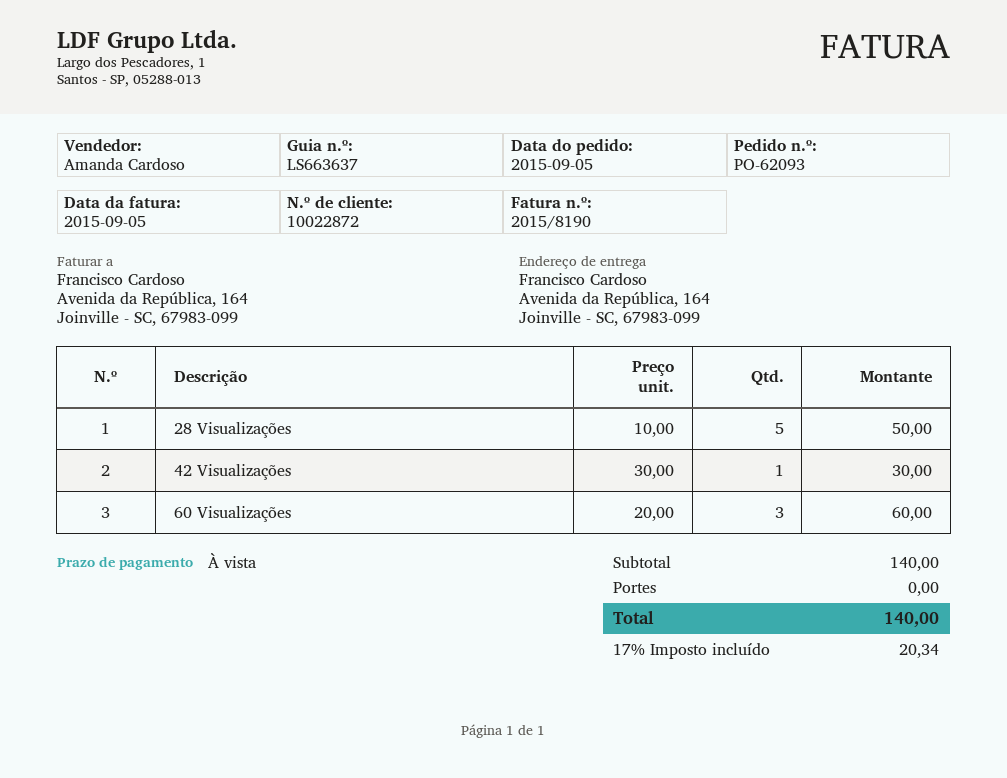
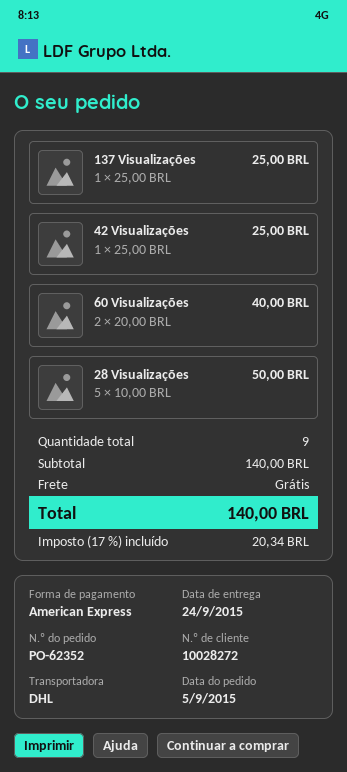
order number: PO-62093 -> PO-62352
customer number: 10022872 -> 10028272
42 Visualizações: 1 x 30.00 = 30.00 -> 1 x 25.00 = 25.00
60 Visualizações: 3 x 20.00 = 60.00 -> 2 x 20.00 = 40.00
137 Visualizações: none -> 1 x 25.00 = 25.00

